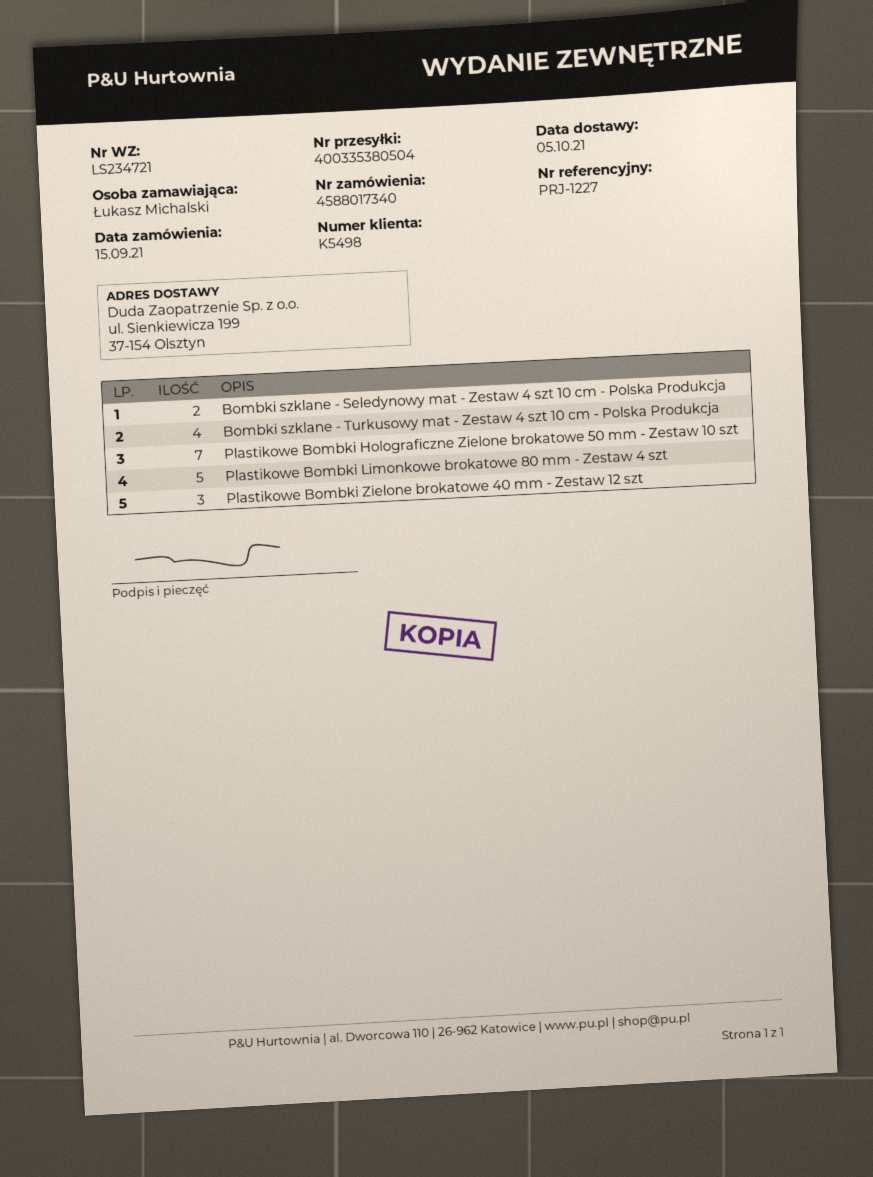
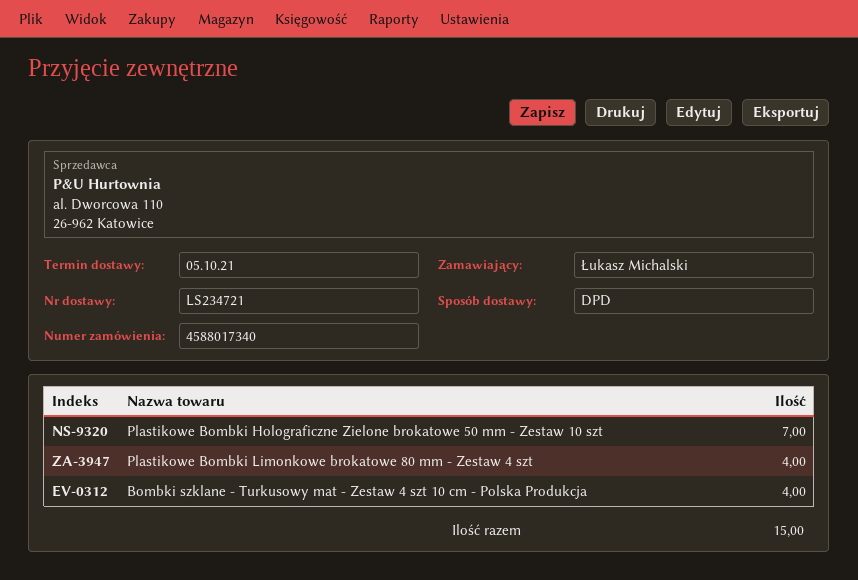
Bombki szklane - Seledynowy mat - Zestaw 4 szt 10 cm - Polska Produkcja: 2 -> none
Plastikowe Bombki Limonkowe brokatowe 80 mm - Zestaw 4 szt: 5 -> 4
Plastikowe Bombki Zielone brokatowe 40 mm - Zestaw 12 szt: 3 -> none

